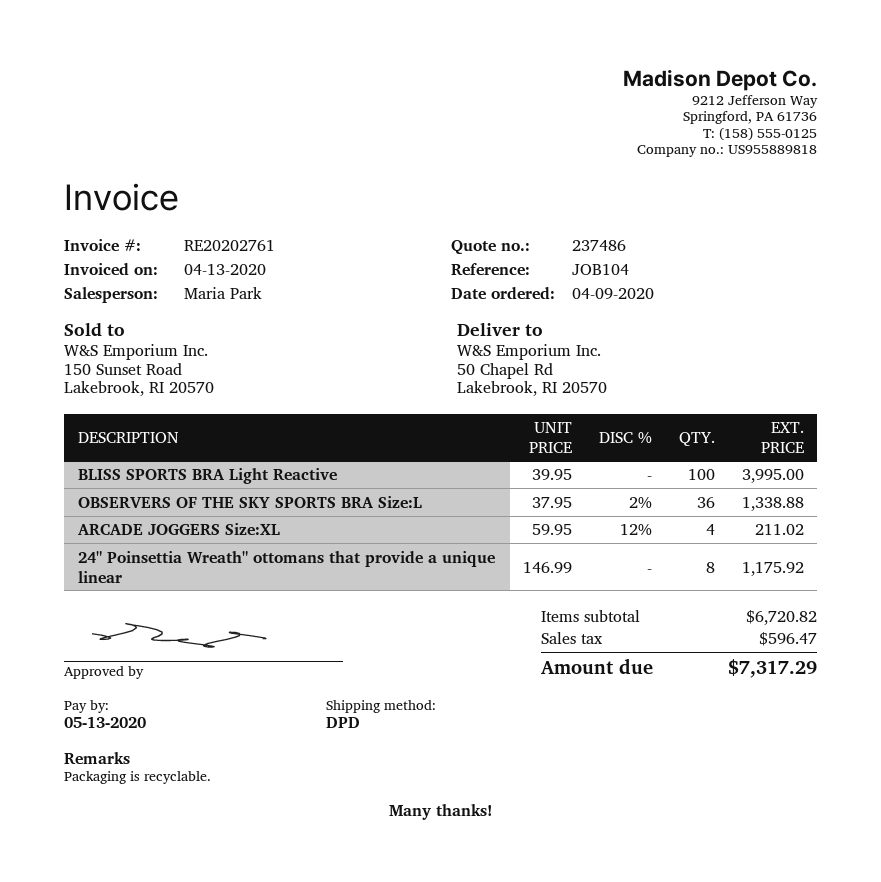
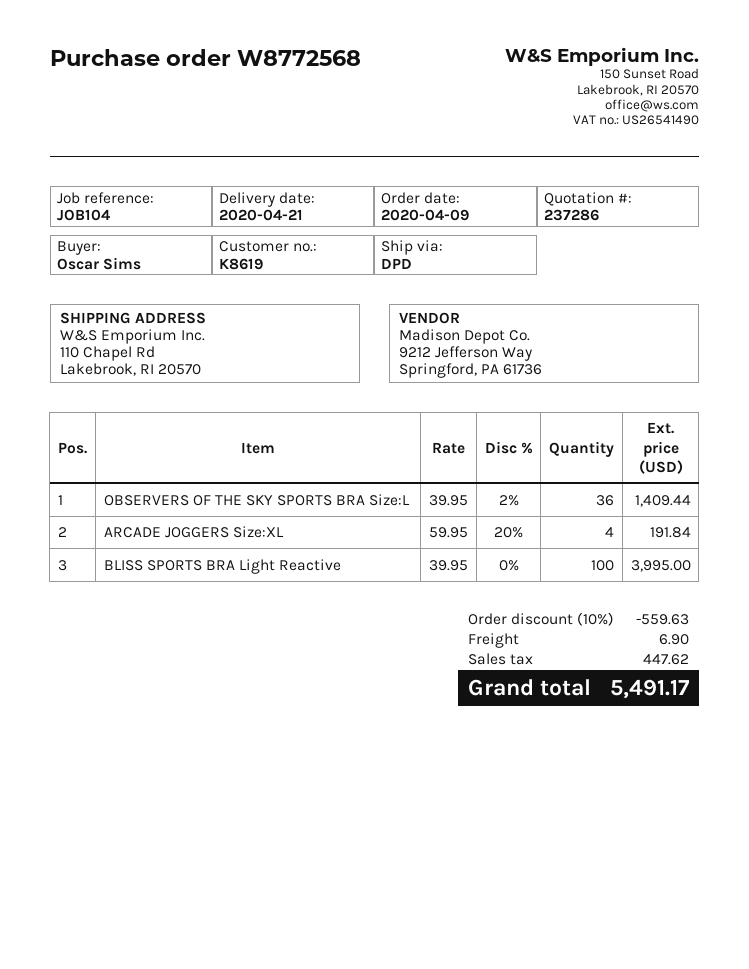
quote number: 237486 -> 237286
ship to: 50 Chapel Rd, Lakebrook, RI 20570 -> 110 Chapel Rd, Lakebrook, RI 20570
OBSERVERS OF THE SKY SPORTS BRA Size:L: 36 x 37.95 - 2% = 1338.88 -> 36 x 39.95 - 2% = 1409.44
ARCADE JOGGERS Size:XL: 4 x 59.95 - 12% = 211.02 -> 4 x 59.95 - 20% = 191.84
24" Poinsettia Wreath" ottomans that provide a unique linear: 8 x 146.99 = 1175.92 -> none
discount: none -> 10% = 559.63
shipping: none -> 6.90
tax: 596.47 -> 447.62
total: 7317.29 -> 5491.17

